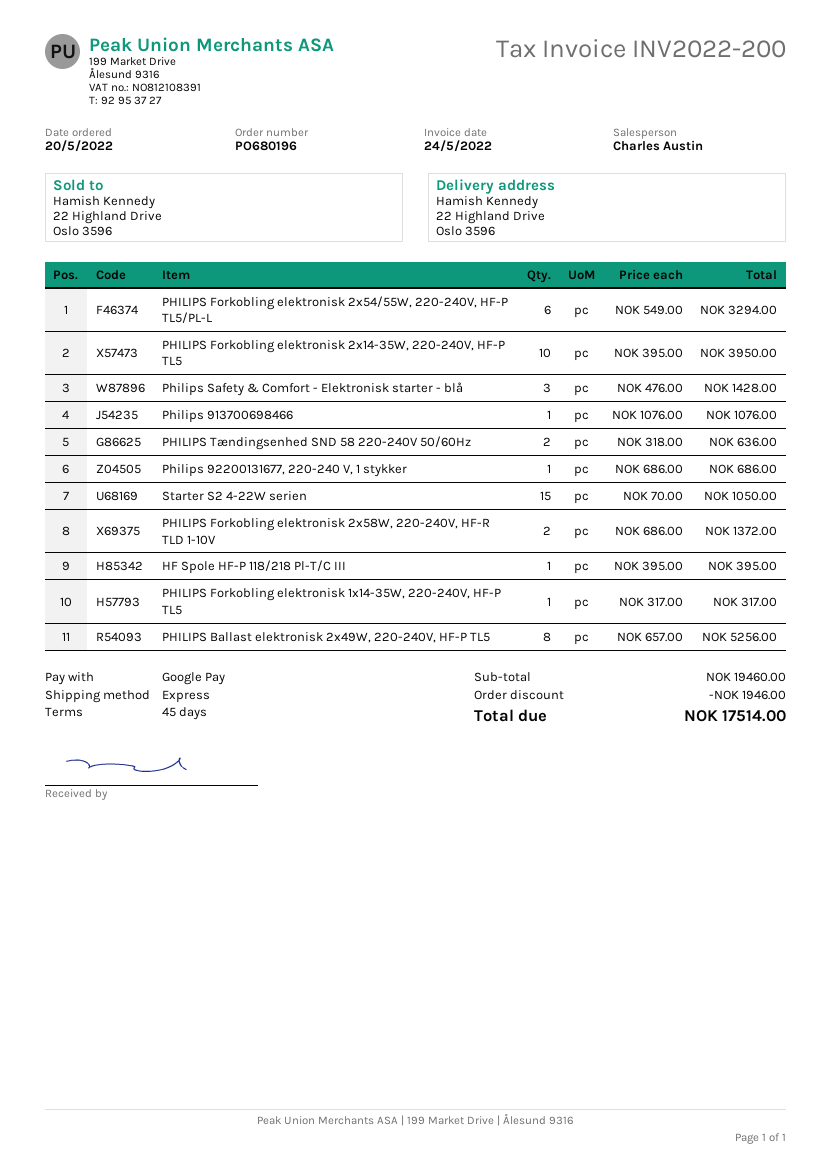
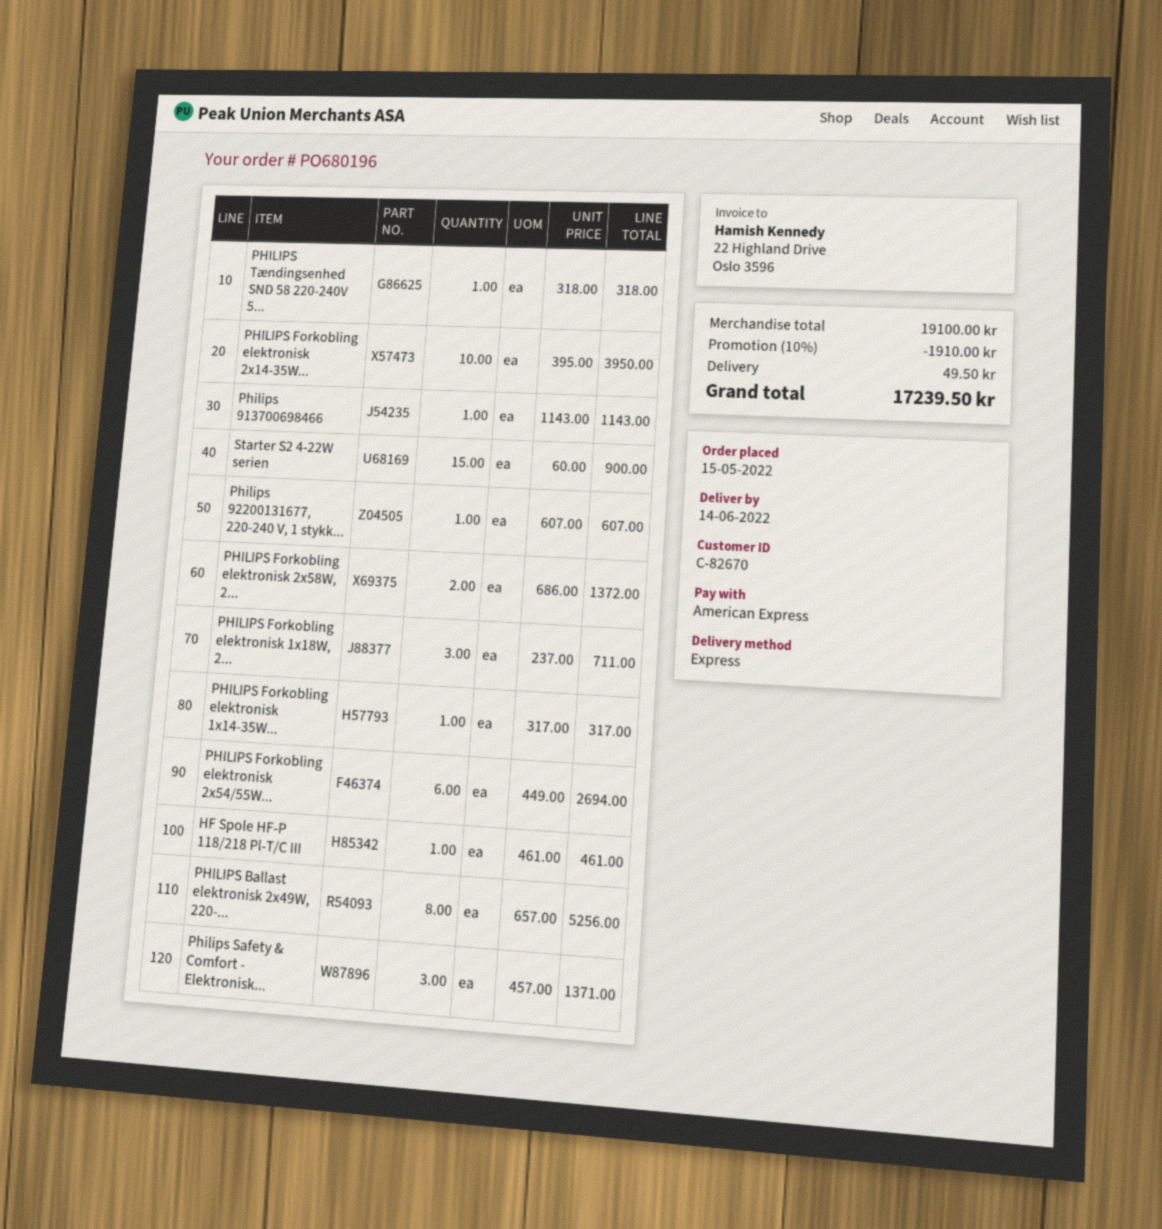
order date: 2022-05-20 -> 2022-05-15
payment method: Google Pay -> American Express
PHILIPS Forkobling elektronisk 2x54/55W, 220-240V, HF-P TL5/PL-L: 6 x 549.00 = 3294.00 -> 6 x 449.00 = 2694.00
Philips Safety & Comfort - Elektronisk starter - blå: 3 x 476.00 = 1428.00 -> 3 x 457.00 = 1371.00
Philips 913700698466: 1 x 1076.00 = 1076.00 -> 1 x 1143.00 = 1143.00
PHILIPS Tændingsenhed SND 58 220-240V 50/60Hz: 2 x 318.00 = 636.00 -> 1 x 318.00 = 318.00
Philips 92200131677, 220-240 V, 1 stykker: 1 x 686.00 = 686.00 -> 1 x 607.00 = 607.00
Starter S2 4-22W serien: 15 x 70.00 = 1050.00 -> 15 x 60.00 = 900.00
HF Spole HF-P 118/218 Pl-T/C III: 1 x 395.00 = 395.00 -> 1 x 461.00 = 461.00
PHILIPS Forkobling elektronisk 1x18W, 2...: none -> 3 x 237.00 = 711.00
subtotal: 19460.00 -> 19100.00
discount: 1946.00 -> 1910.00
shipping: none -> 49.50
total: 17514.00 -> 17239.50

